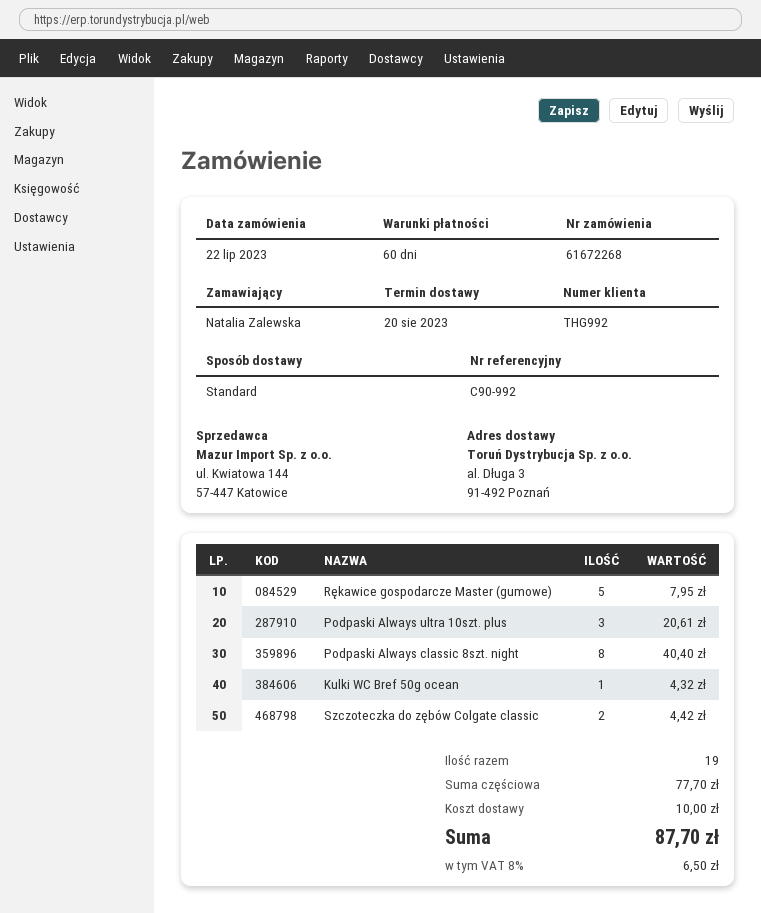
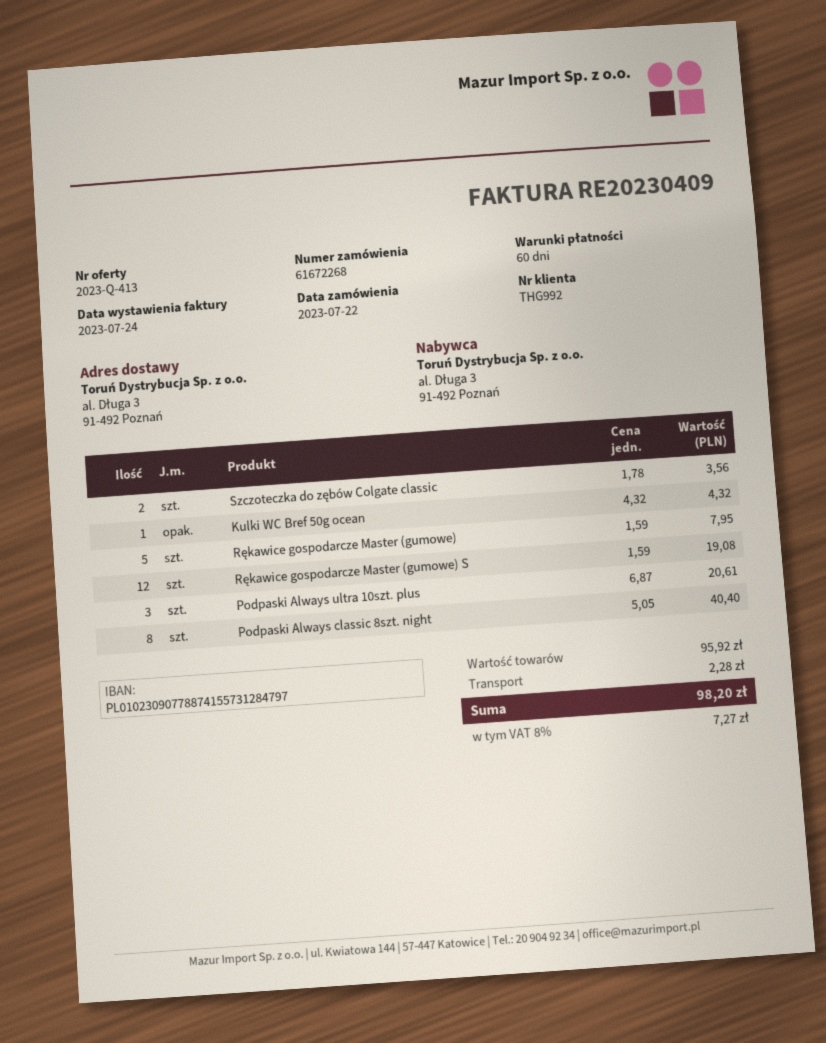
Szczoteczka do zębów Colgate classic: 2 for 4.42 -> 2 for 3.56
Rękawice gospodarcze Master (gumowe) S: none -> 12 for 19.08
subtotal: 77.70 -> 95.92
shipping: 10.00 -> 2.28
tax: 8% = 6.50 -> 8% = 7.27
total: 87.70 -> 98.20

